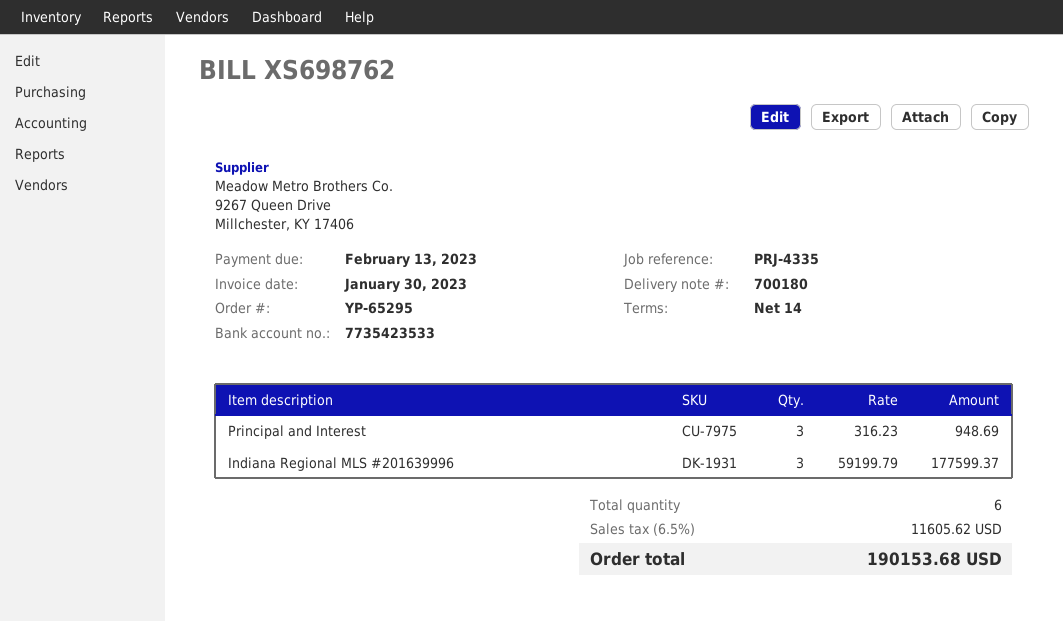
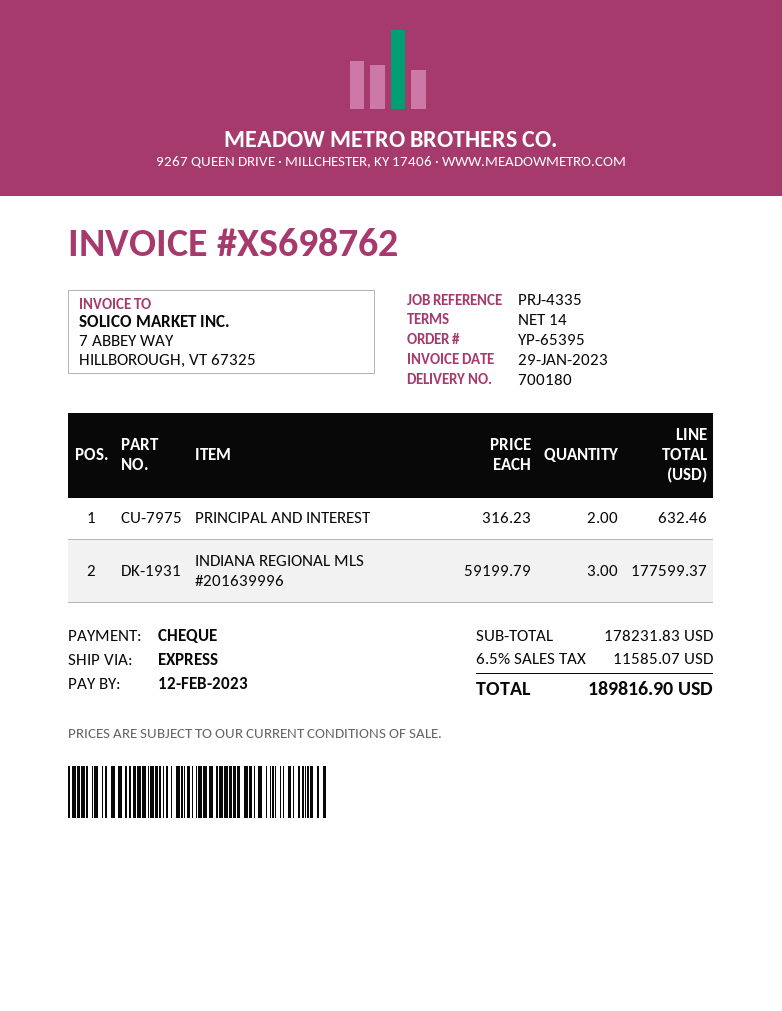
order number: YP-65295 -> YP-65395
invoice date: 2023-01-30 -> 2023-01-29
due date: 2023-02-13 -> 2023-02-12
Principal and Interest: 3 x 316.23 = 948.69 -> 2 x 316.23 = 632.46
tax: 6.5% = 11605.62 -> 6.5% = 11585.07
total: 190153.68 -> 189816.90

